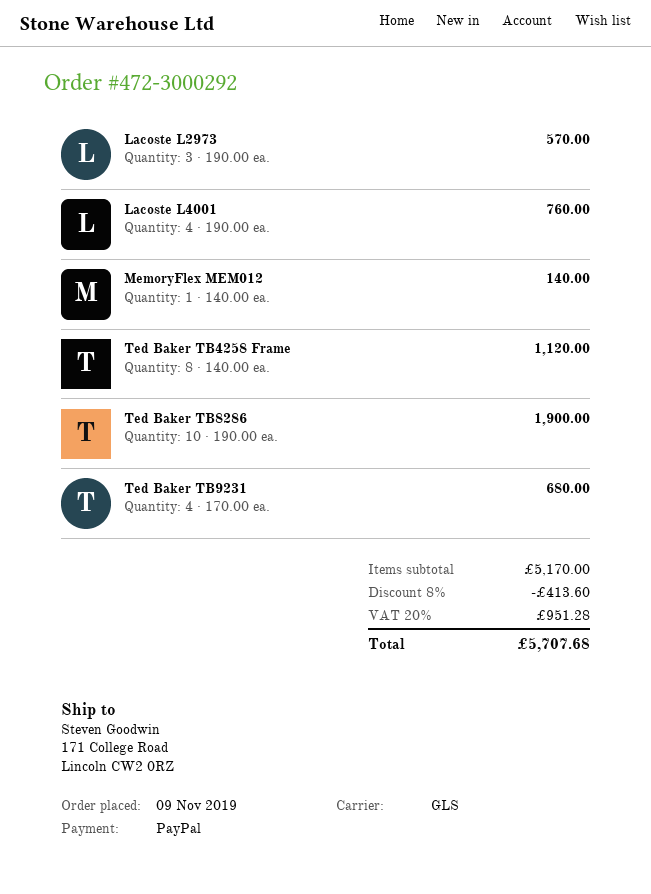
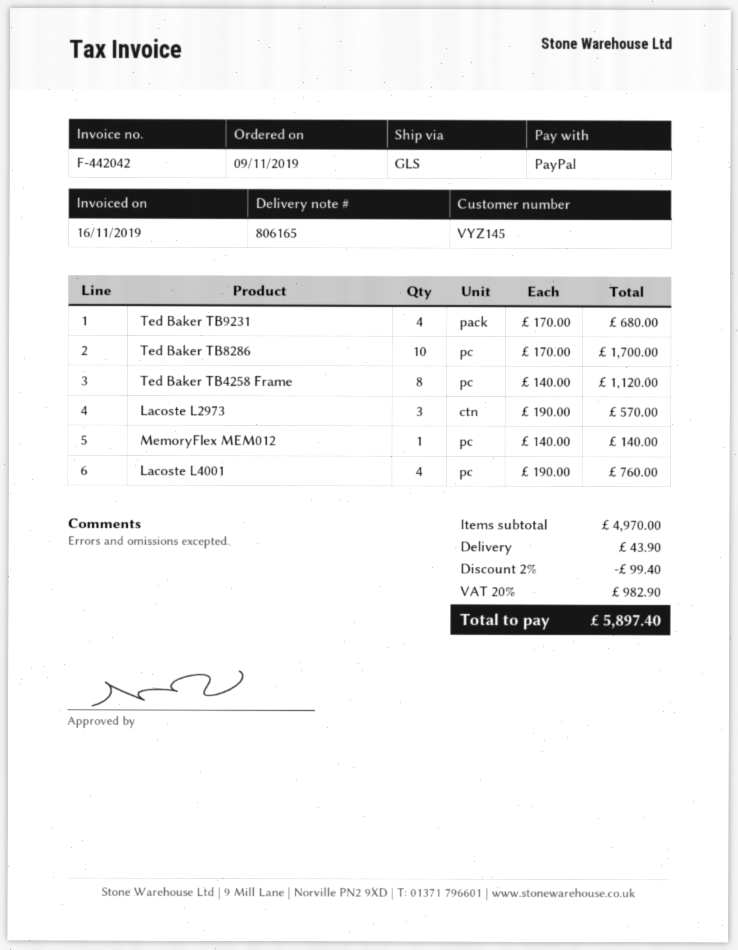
Ted Baker TB8286: 10 x 190.00 = 1900.00 -> 10 x 170.00 = 1700.00
subtotal: 5170.00 -> 4970.00
discount: 8% = 413.60 -> 2% = 99.40
shipping: none -> 43.90
tax: 20% = 951.28 -> 20% = 982.90
total: 5707.68 -> 5897.40

